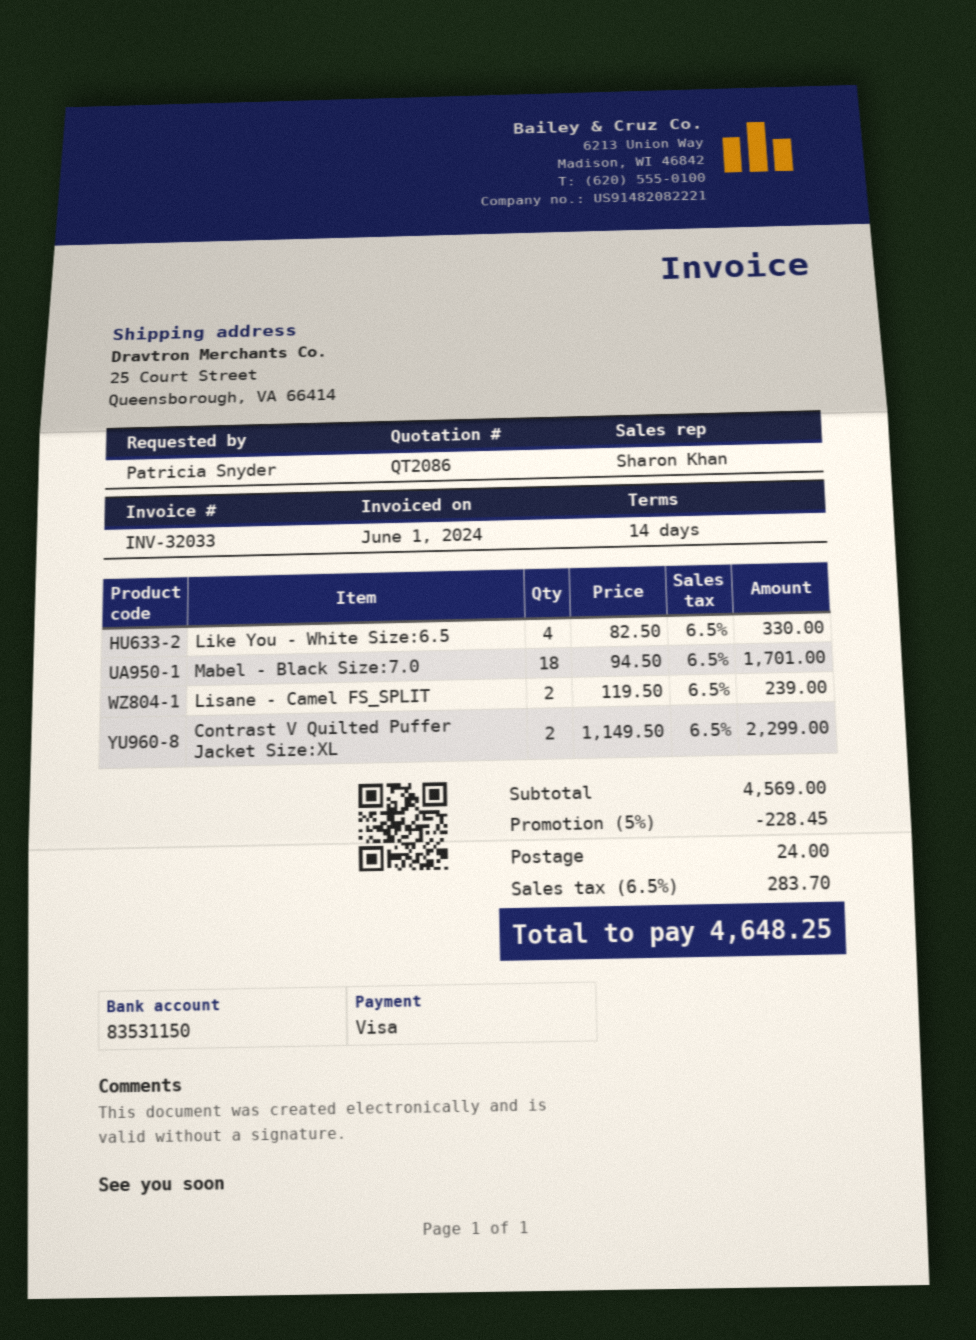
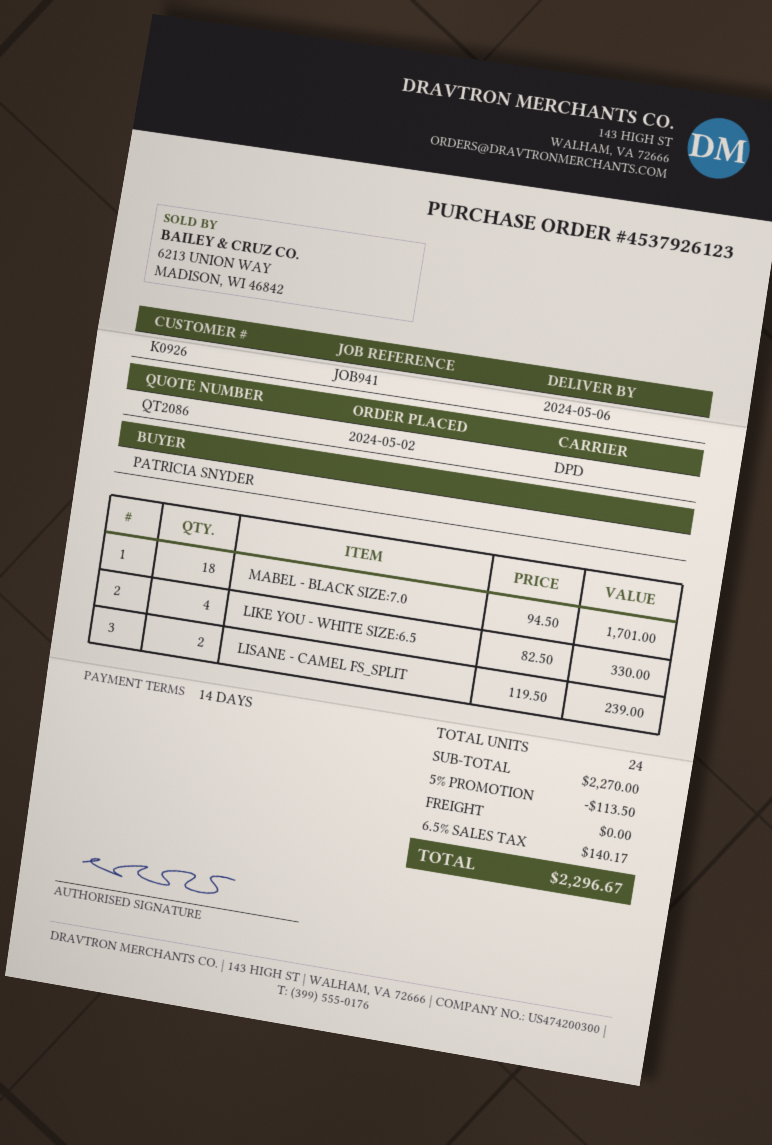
Contrast V Quilted Puffer Jacket Size:XL: 2 x 1149.50 = 2299.00 -> none
subtotal: 4569.00 -> 2270.00
discount: 5% = 228.45 -> 5% = 113.50
shipping: 24.00 -> 0.00
tax: 6.5% = 283.70 -> 6.5% = 140.17
total: 4648.25 -> 2296.67

